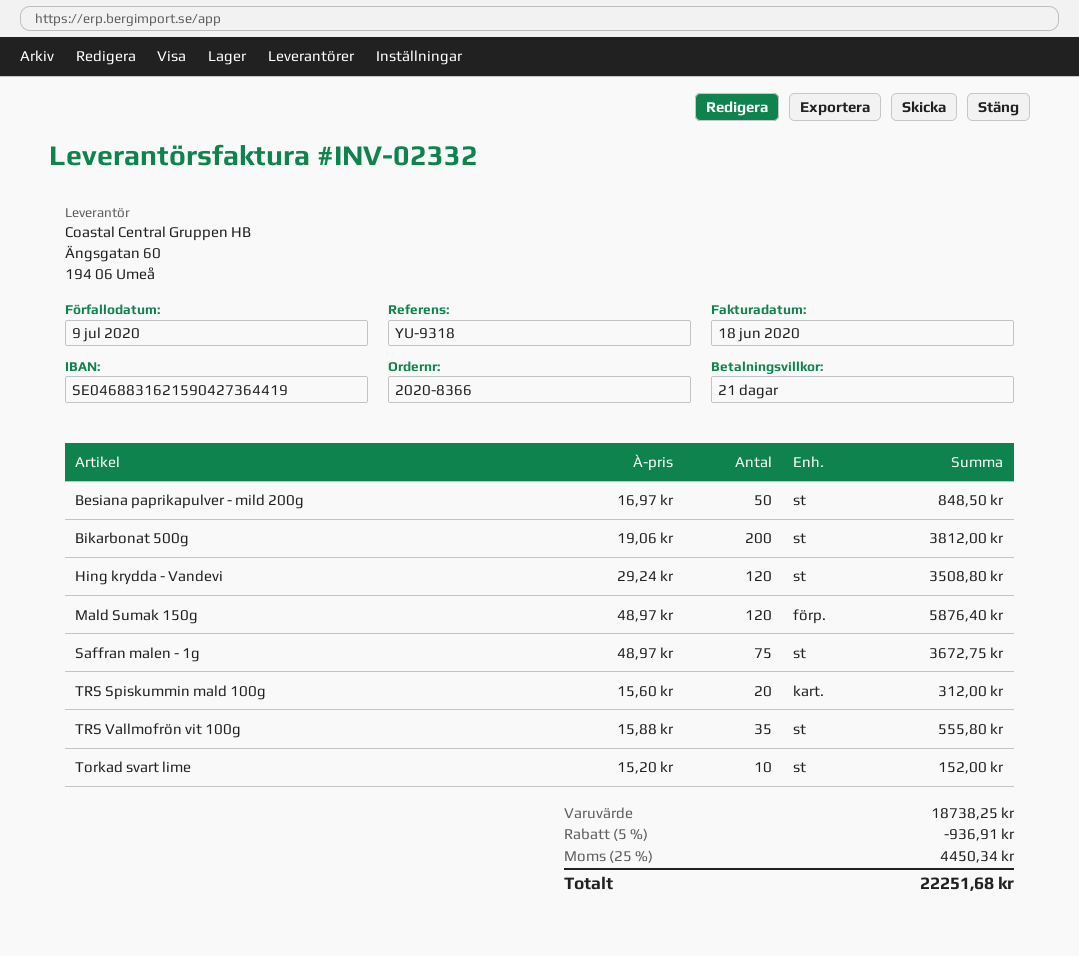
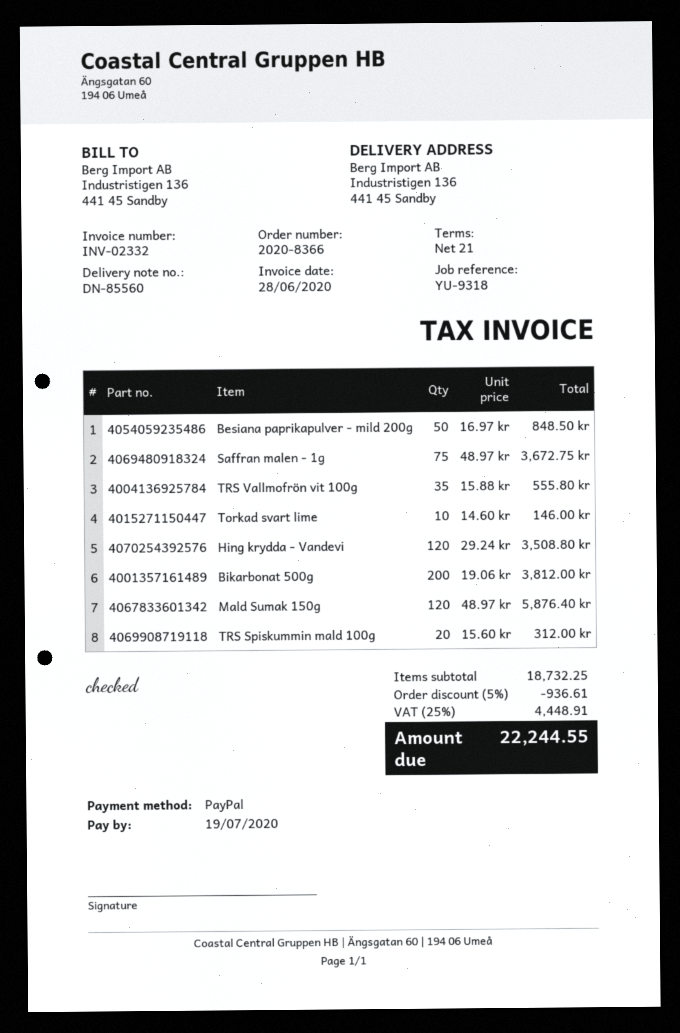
invoice date: 2020-06-18 -> 2020-06-28
due date: 2020-07-09 -> 2020-07-19
Torkad svart lime: 10 x 15.20 = 152.00 -> 10 x 14.60 = 146.00
subtotal: 18738.25 -> 18732.25
discount: 5% = 936.91 -> 5% = 936.61
tax: 25% = 4450.34 -> 25% = 4448.91
total: 22251.68 -> 22244.55

